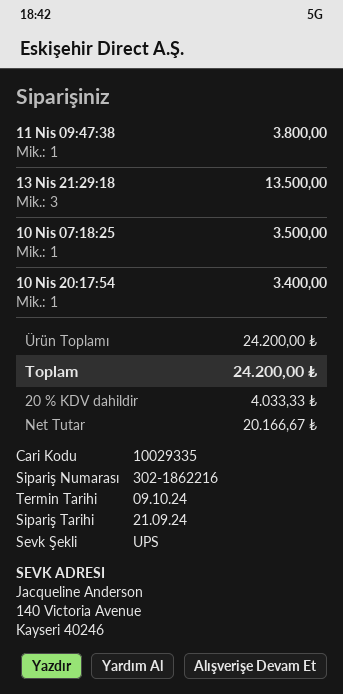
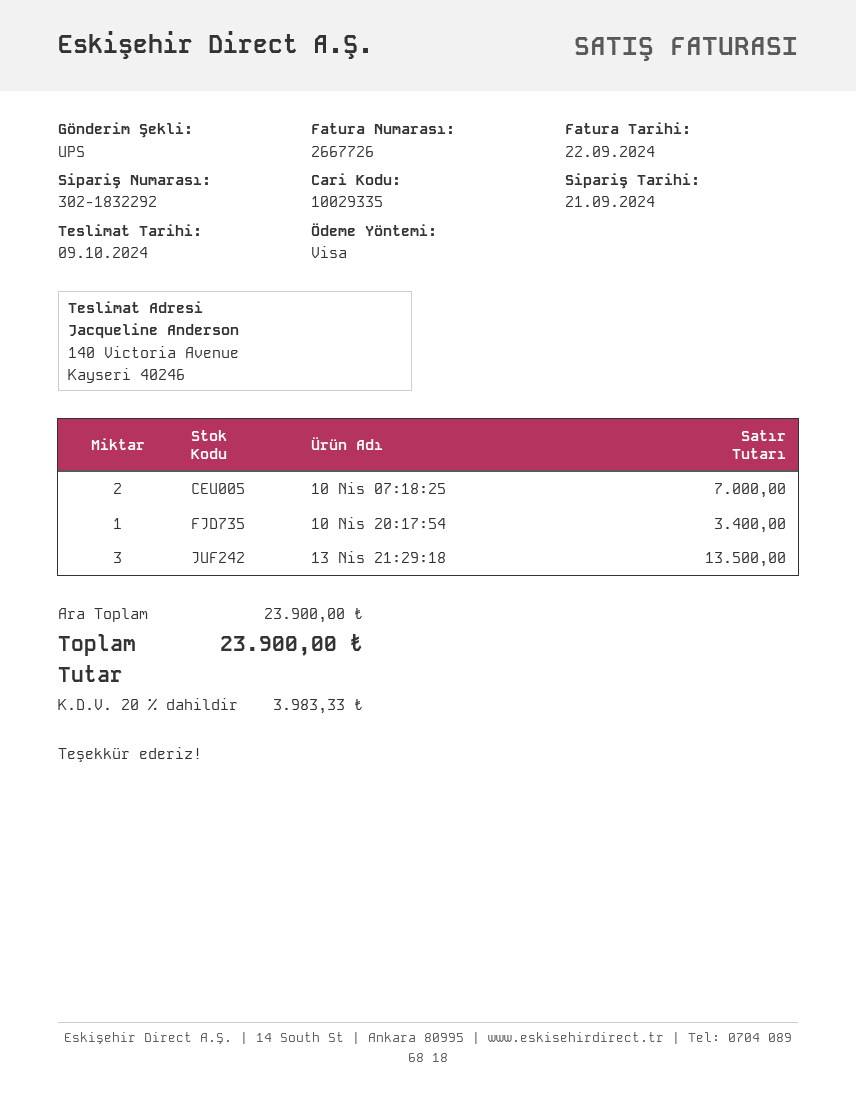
order number: 302-1862216 -> 302-1832292
11 Nis 09:47:38: 1 for 3800.00 -> none
10 Nis 07:18:25: 1 for 3500.00 -> 2 for 7000.00
subtotal: 24200.00 -> 23900.00
tax: 20% = 4033.33 -> 20% = 3983.33
total: 24200.00 -> 23900.00

